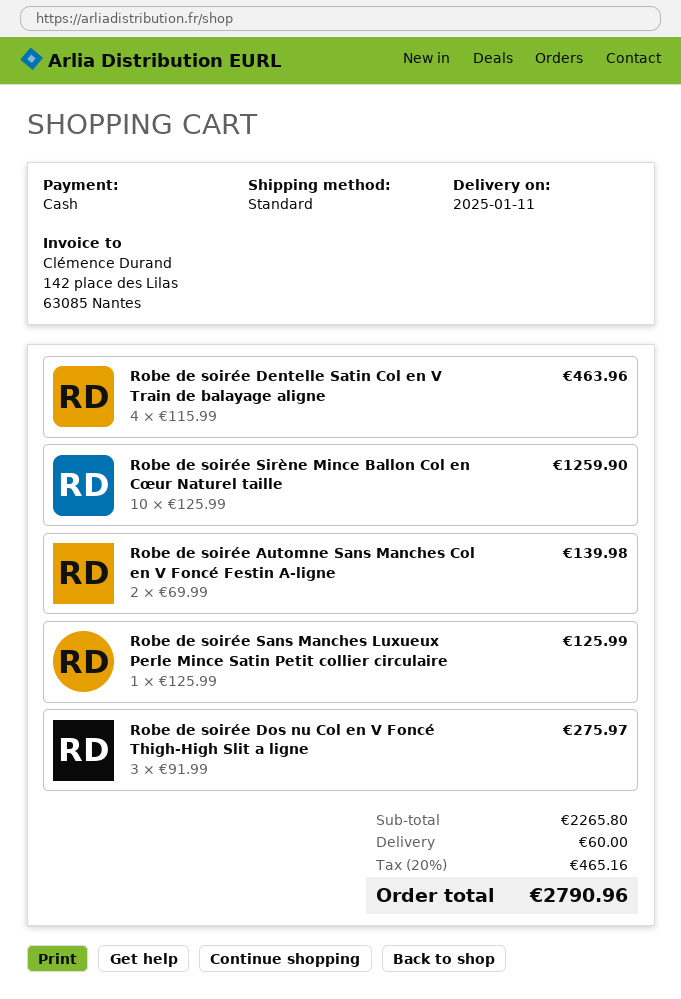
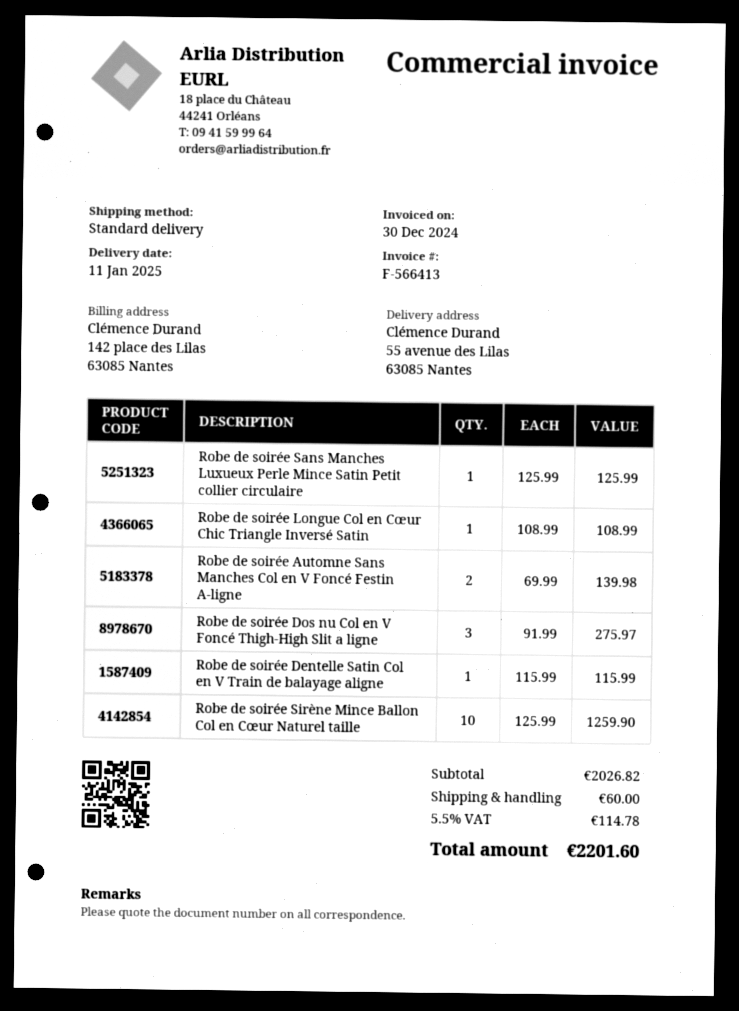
Robe de soirée Dentelle Satin Col en V Train de balayage aligne: 4 x 115.99 = 463.96 -> 1 x 115.99 = 115.99
Robe de soirée Longue Col en Cœur Chic Triangle Inversé Satin: none -> 1 x 108.99 = 108.99
subtotal: 2265.80 -> 2026.82
tax: 20% = 465.16 -> 5.5% = 114.78
total: 2790.96 -> 2201.60

